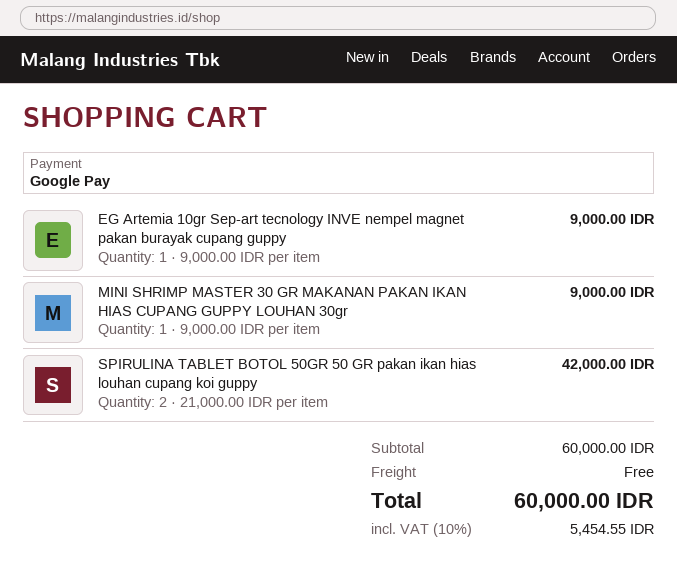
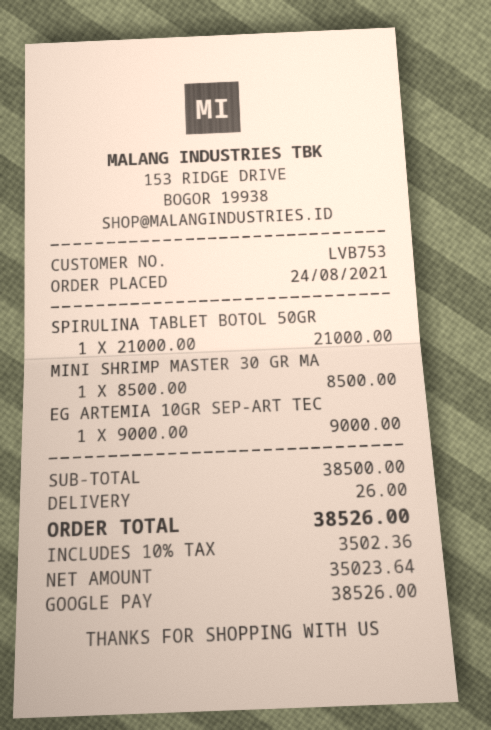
MINI SHRIMP MASTER 30 GR MAKANAN PAKAN IKAN HIAS CUPANG GUPPY LOUHAN 30gr: 1 x 9000.00 = 9000.00 -> 1 x 8500.00 = 8500.00
SPIRULINA TABLET BOTOL 50GR 50 GR pakan ikan hias louhan cupang koi guppy: 2 x 21000.00 = 42000.00 -> 1 x 21000.00 = 21000.00
subtotal: 60000.00 -> 38500.00
shipping: 0.00 -> 26.00
tax: 10% = 5454.55 -> 10% = 3502.36
total: 60000.00 -> 38526.00

